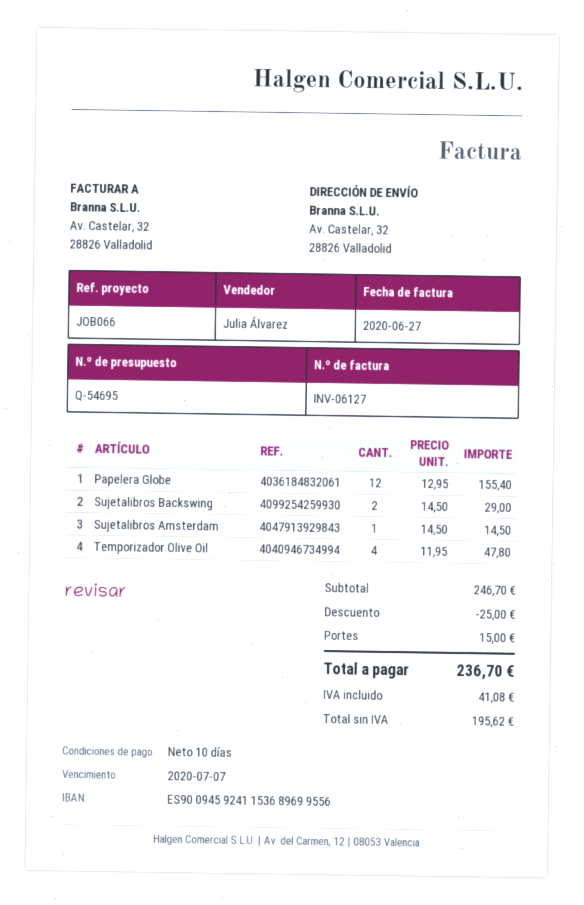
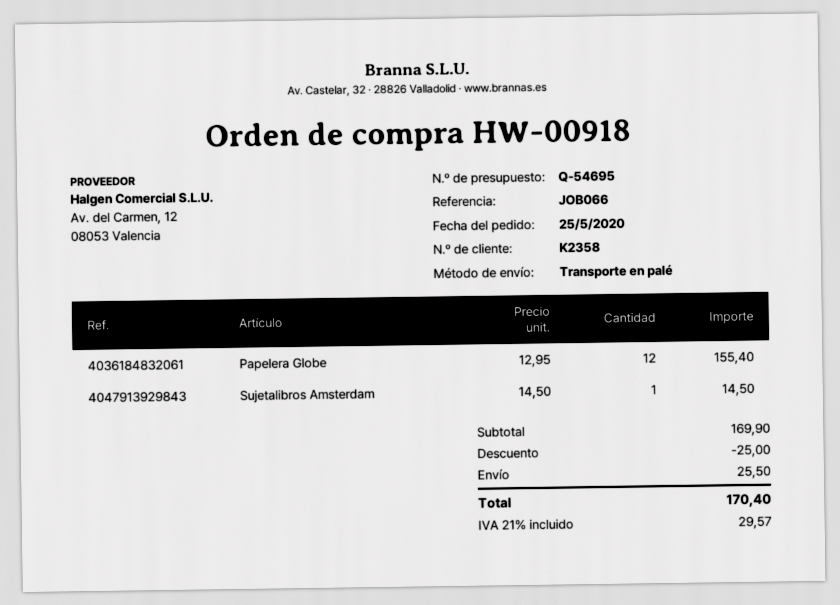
Sujetalibros Backswing: 2 x 14.50 = 29.00 -> none
Temporizador Olive Oil: 4 x 11.95 = 47.80 -> none
subtotal: 246.70 -> 169.90
shipping: 15.00 -> 25.50
tax: 41.08 -> 29.57
total: 236.70 -> 170.40

